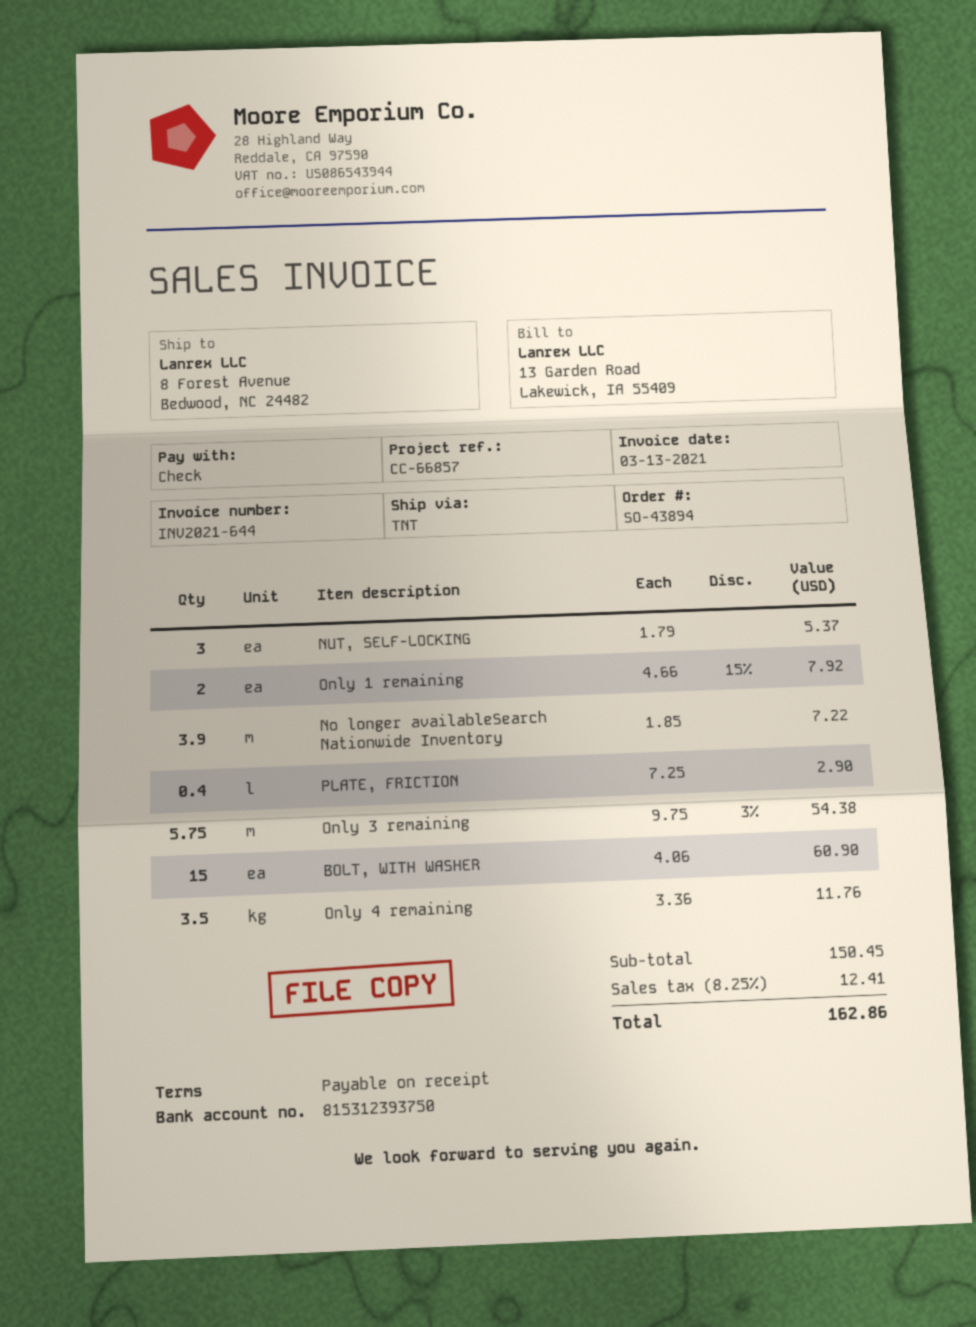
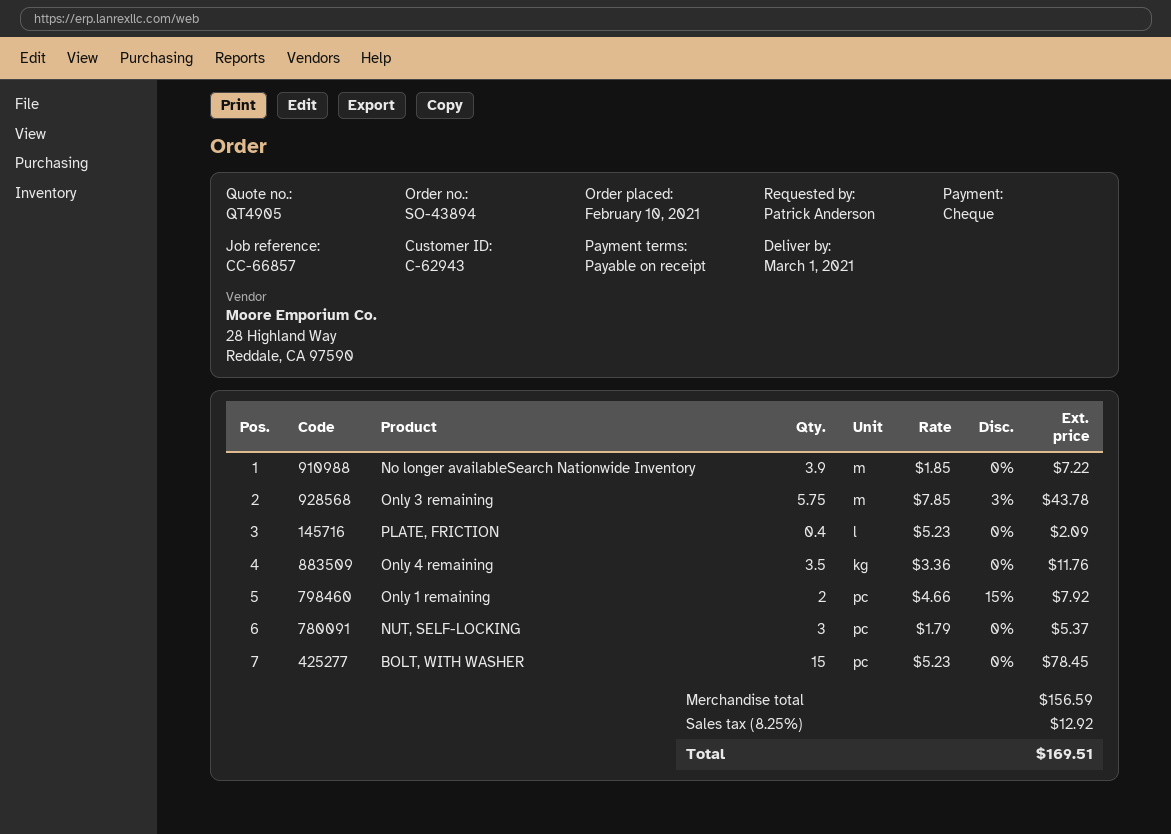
PLATE, FRICTION: 0.4 x 7.25 = 2.90 -> 0.4 x 5.23 = 2.09
Only 3 remaining: 5.75 x 9.75 - 3% = 54.38 -> 5.75 x 7.85 - 3% = 43.78
BOLT, WITH WASHER: 15 x 4.06 = 60.90 -> 15 x 5.23 = 78.45
subtotal: 150.45 -> 156.59
tax: 8.25% = 12.41 -> 8.25% = 12.92
total: 162.86 -> 169.51

